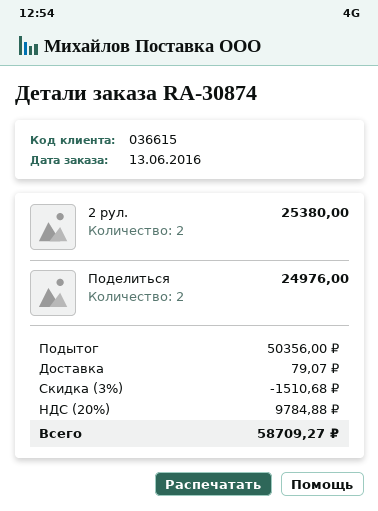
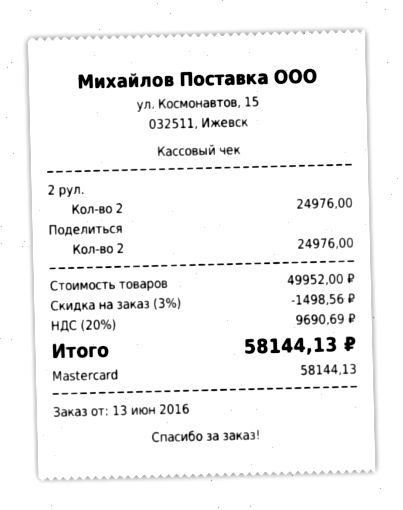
2 рул.: 2 for 25380.00 -> 2 for 24976.00
subtotal: 50356.00 -> 49952.00
discount: 3% = 1510.68 -> 3% = 1498.56
shipping: 79.07 -> none
tax: 20% = 9784.88 -> 20% = 9690.69
total: 58709.27 -> 58144.13

